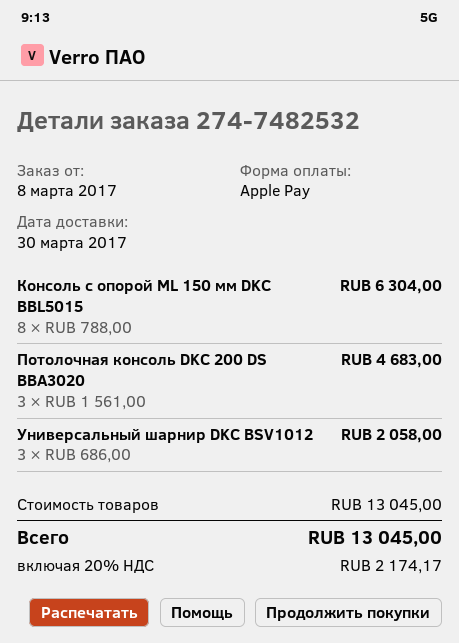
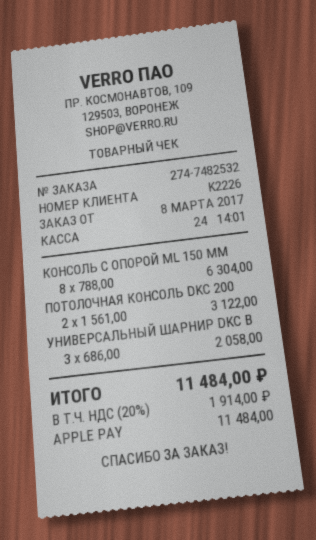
Потолочная консоль DKC 200 DS BBA3020: 3 x 1561.00 = 4683.00 -> 2 x 1561.00 = 3122.00
tax: 20% = 2174.17 -> 20% = 1914.00
total: 13045.00 -> 11484.00

